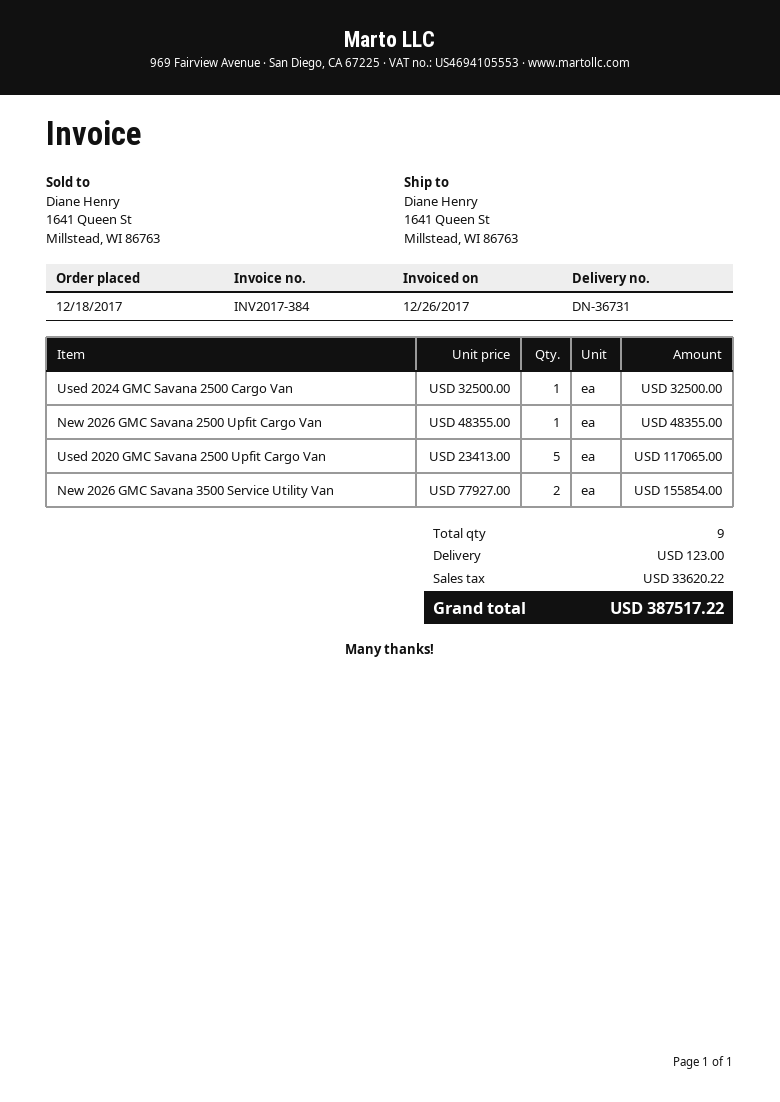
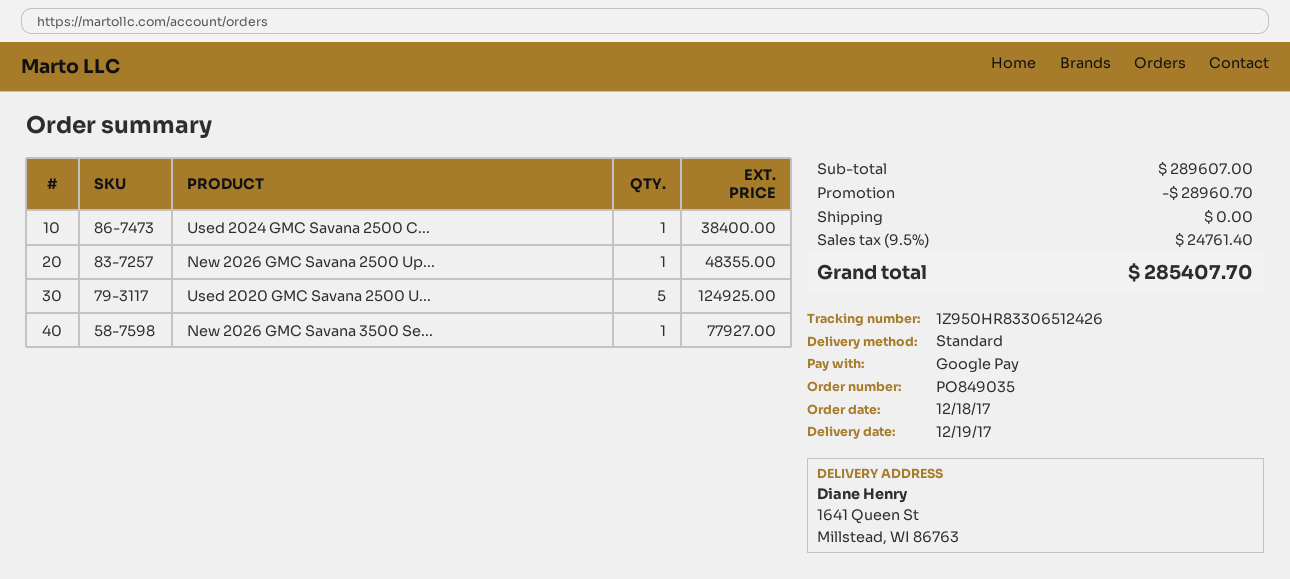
Used 2024 GMC Savana 2500 Cargo Van: 1 for 32500.00 -> 1 for 38400.00
Used 2020 GMC Savana 2500 Upfit Cargo Van: 5 for 117065.00 -> 5 for 124925.00
New 2026 GMC Savana 3500 Service Utility Van: 2 for 155854.00 -> 1 for 77927.00
discount: none -> 28960.70
shipping: 123.00 -> 0.00
tax: 33620.22 -> 24761.40
total: 387517.22 -> 285407.70

